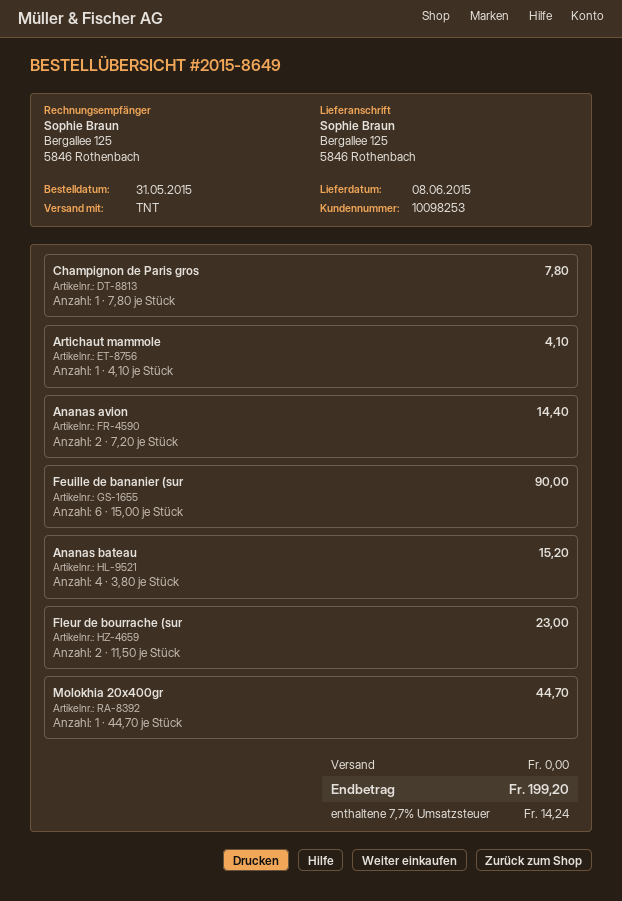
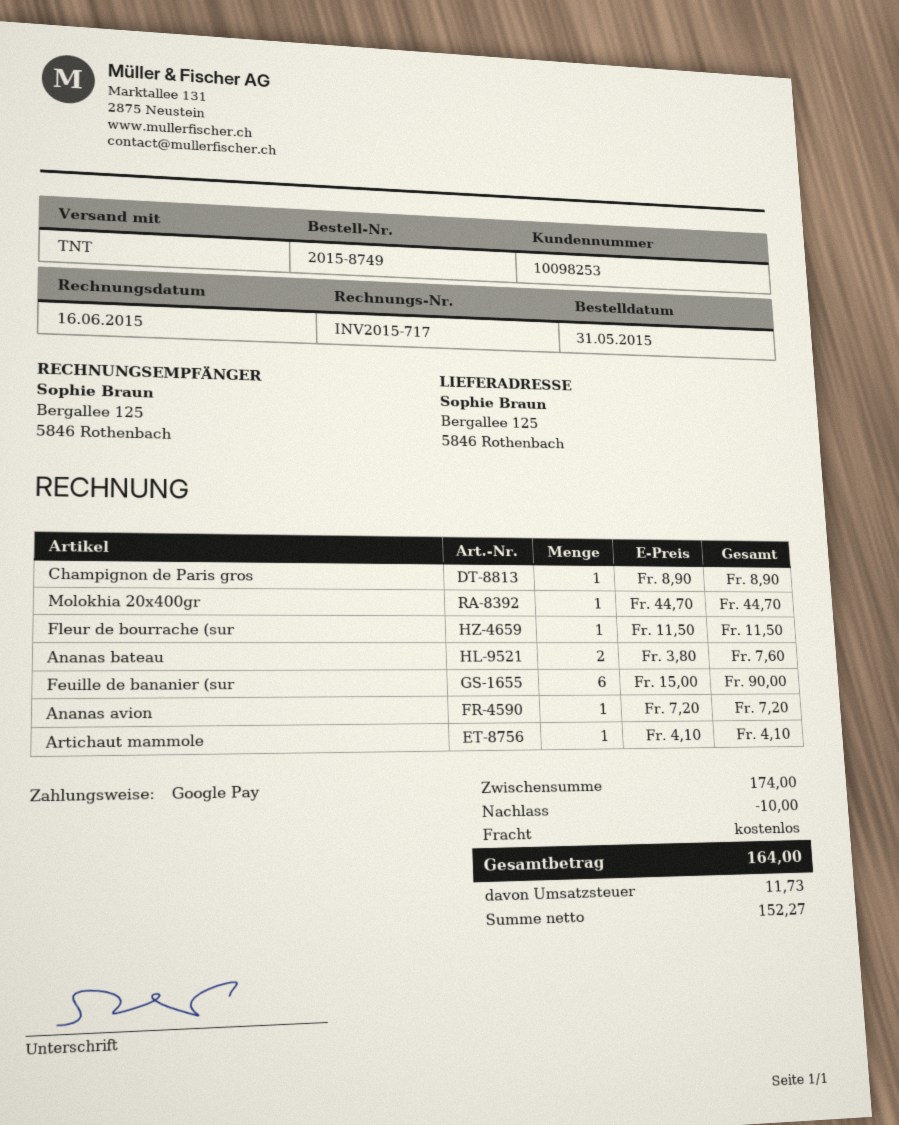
order number: 2015-8649 -> 2015-8749
Champignon de Paris gros: 1 x 7.80 = 7.80 -> 1 x 8.90 = 8.90
Ananas avion: 2 x 7.20 = 14.40 -> 1 x 7.20 = 7.20
Ananas bateau: 4 x 3.80 = 15.20 -> 2 x 3.80 = 7.60
Fleur de bourrache (sur: 2 x 11.50 = 23.00 -> 1 x 11.50 = 11.50
discount: none -> 10.00
tax: 14.24 -> 11.73
total: 199.20 -> 164.00

